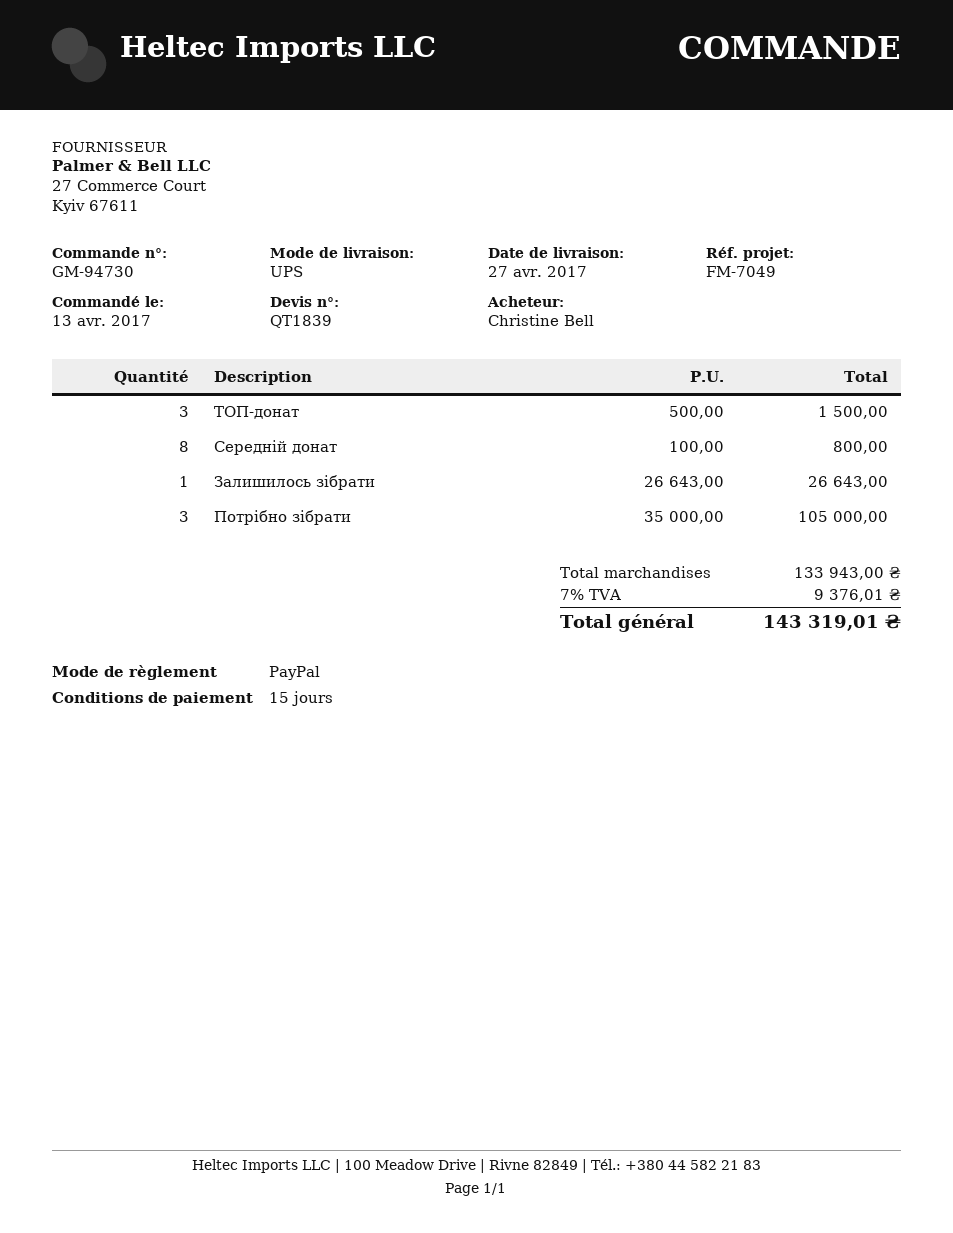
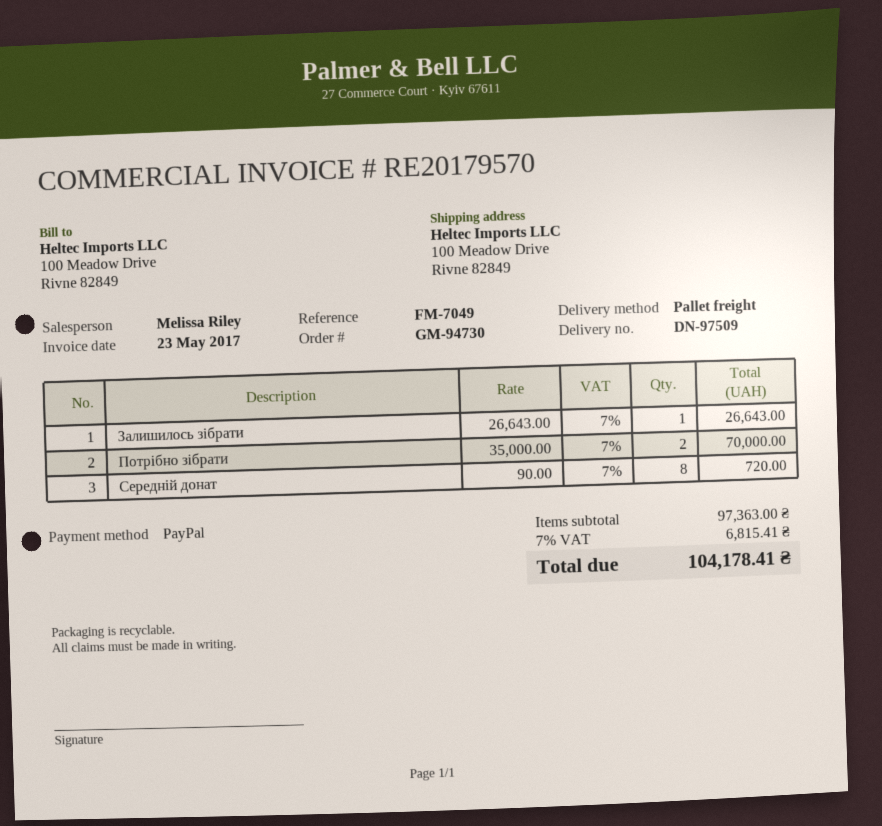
shipping method: UPS -> pallet freight
ТОП-донат: 3 x 500.00 = 1500.00 -> none
Середній донат: 8 x 100.00 = 800.00 -> 8 x 90.00 = 720.00
Потрібно зібрати: 3 x 35000.00 = 105000.00 -> 2 x 35000.00 = 70000.00
subtotal: 133943.00 -> 97363.00
tax: 7% = 9376.01 -> 7% = 6815.41
total: 143319.01 -> 104178.41

